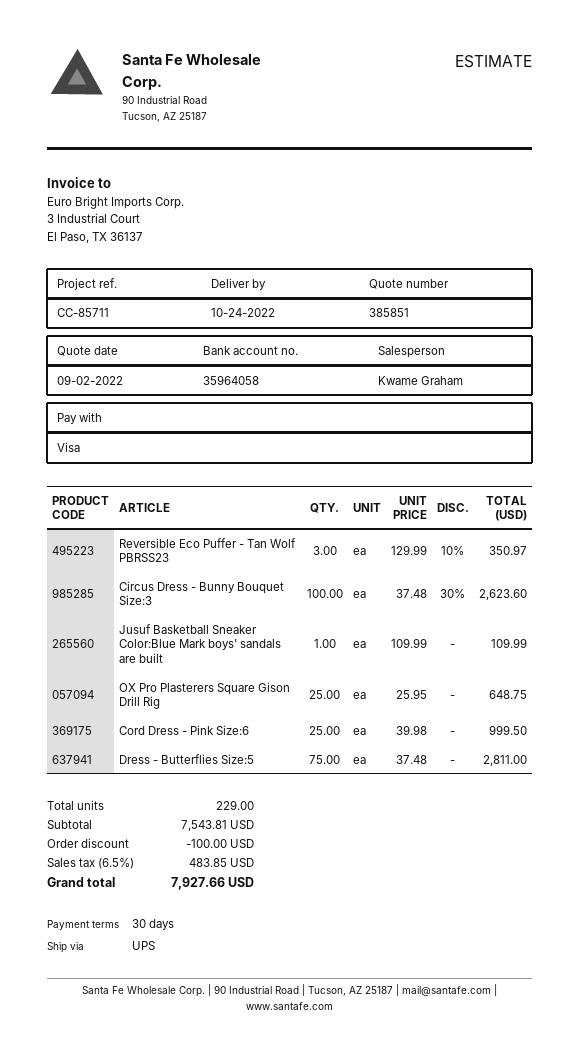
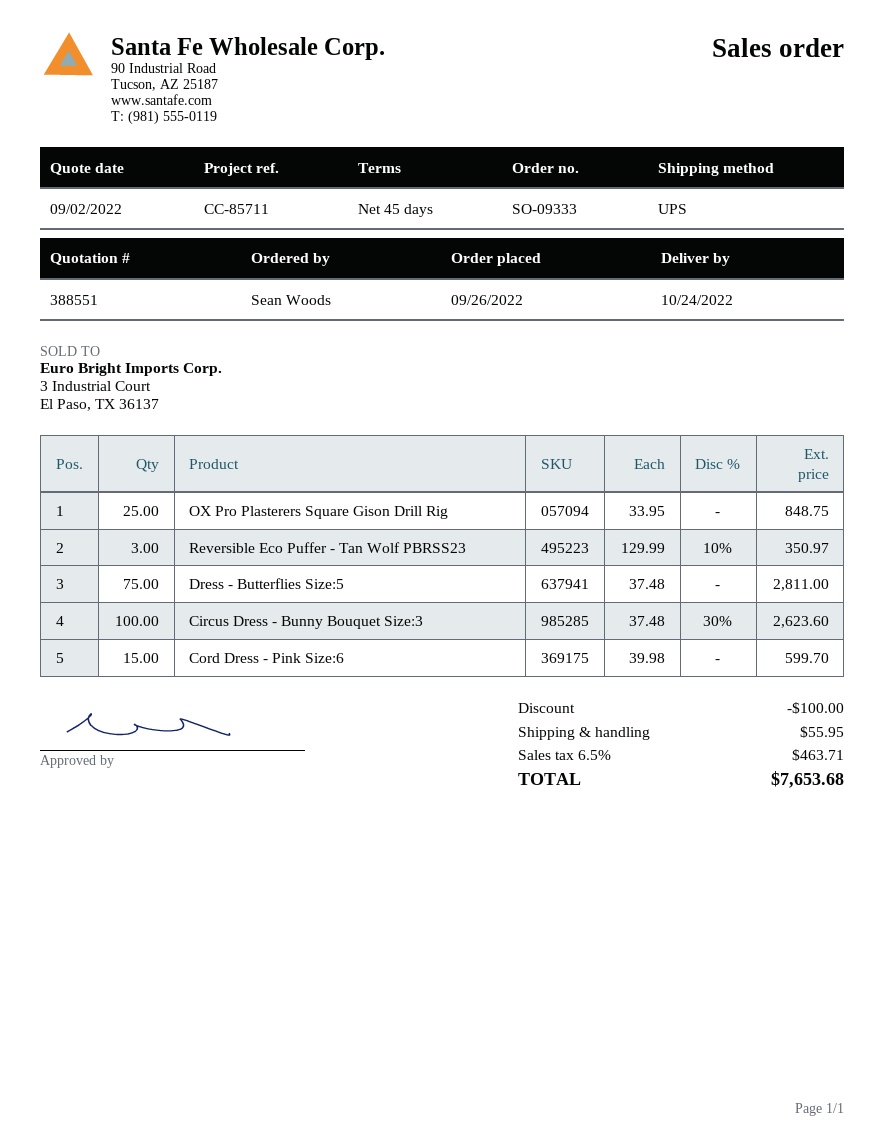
quote number: 385851 -> 388551
payment terms: 30 days -> 45 days
Jusuf Basketball Sneaker Color:Blue Mark boys' sandals are built: 1 x 109.99 = 109.99 -> none
OX Pro Plasterers Square Gison Drill Rig: 25 x 25.95 = 648.75 -> 25 x 33.95 = 848.75
Cord Dress - Pink Size:6: 25 x 39.98 = 999.50 -> 15 x 39.98 = 599.70
shipping: none -> 55.95
tax: 6.5% = 483.85 -> 6.5% = 463.71
total: 7927.66 -> 7653.68

